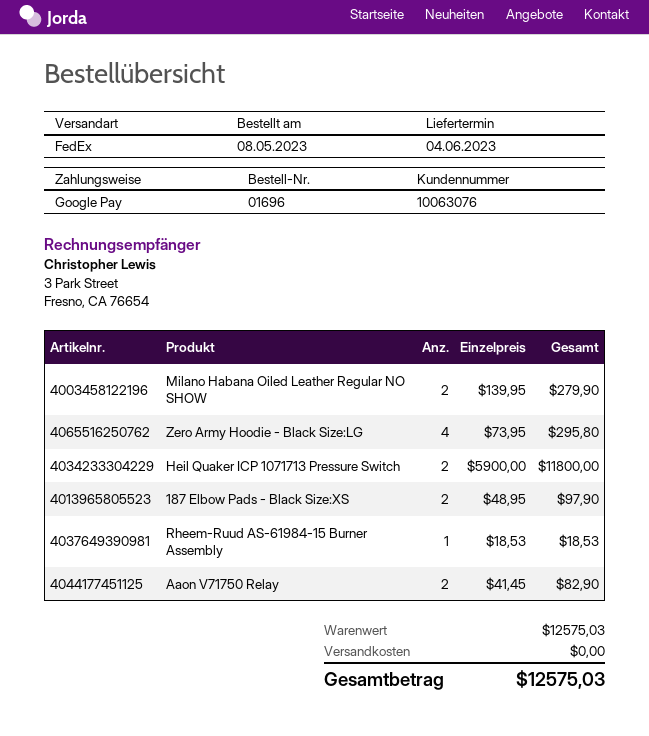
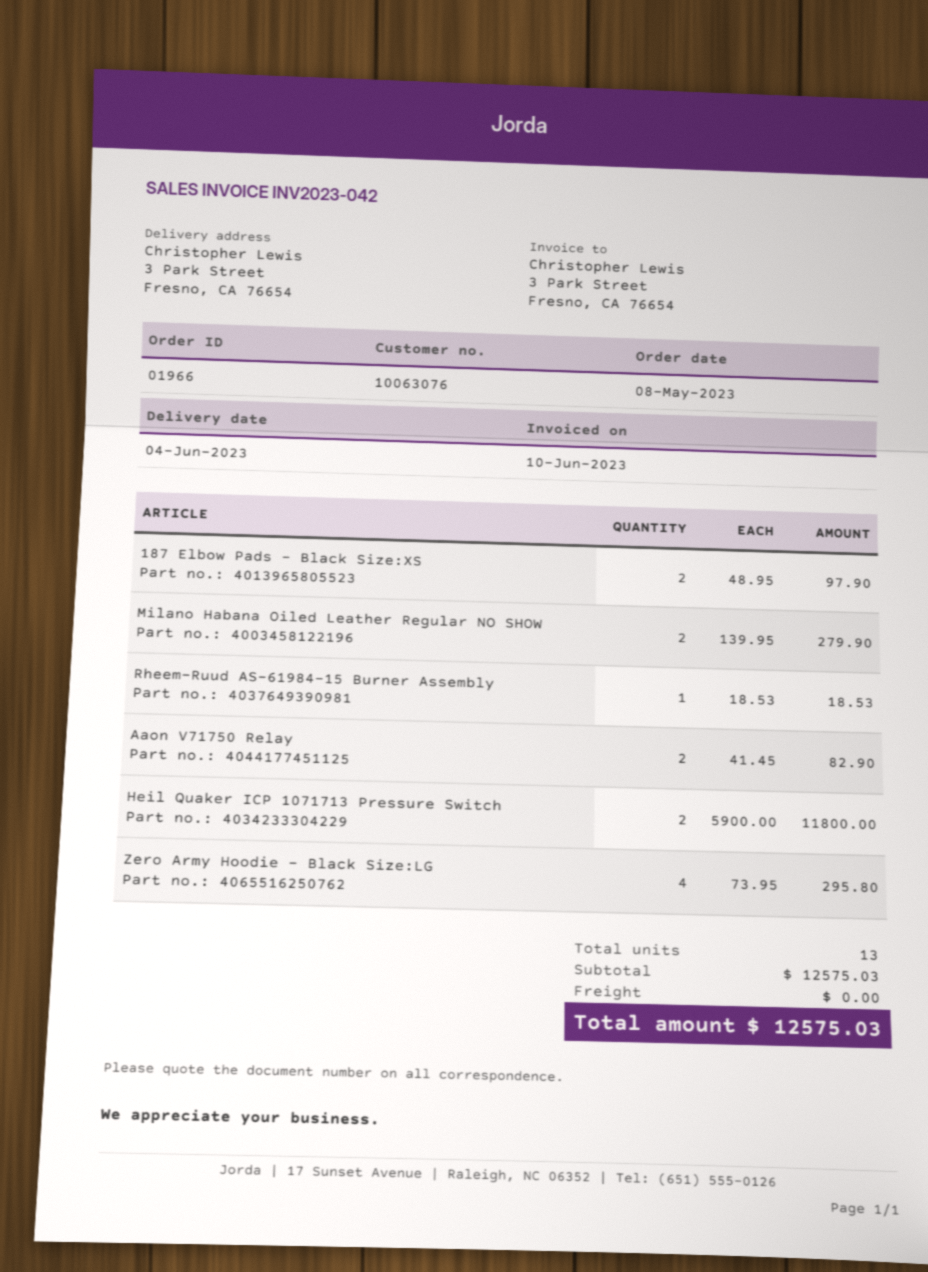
order number: 01696 -> 01966

